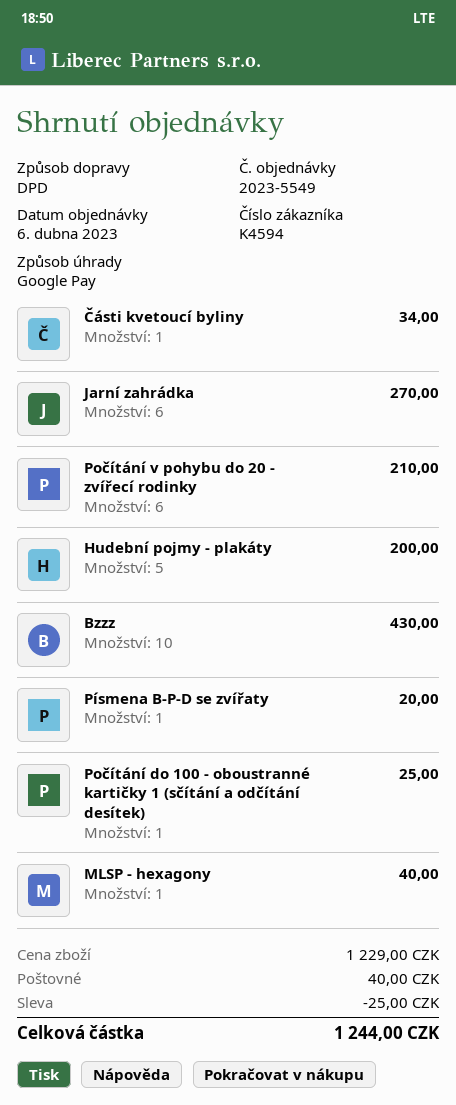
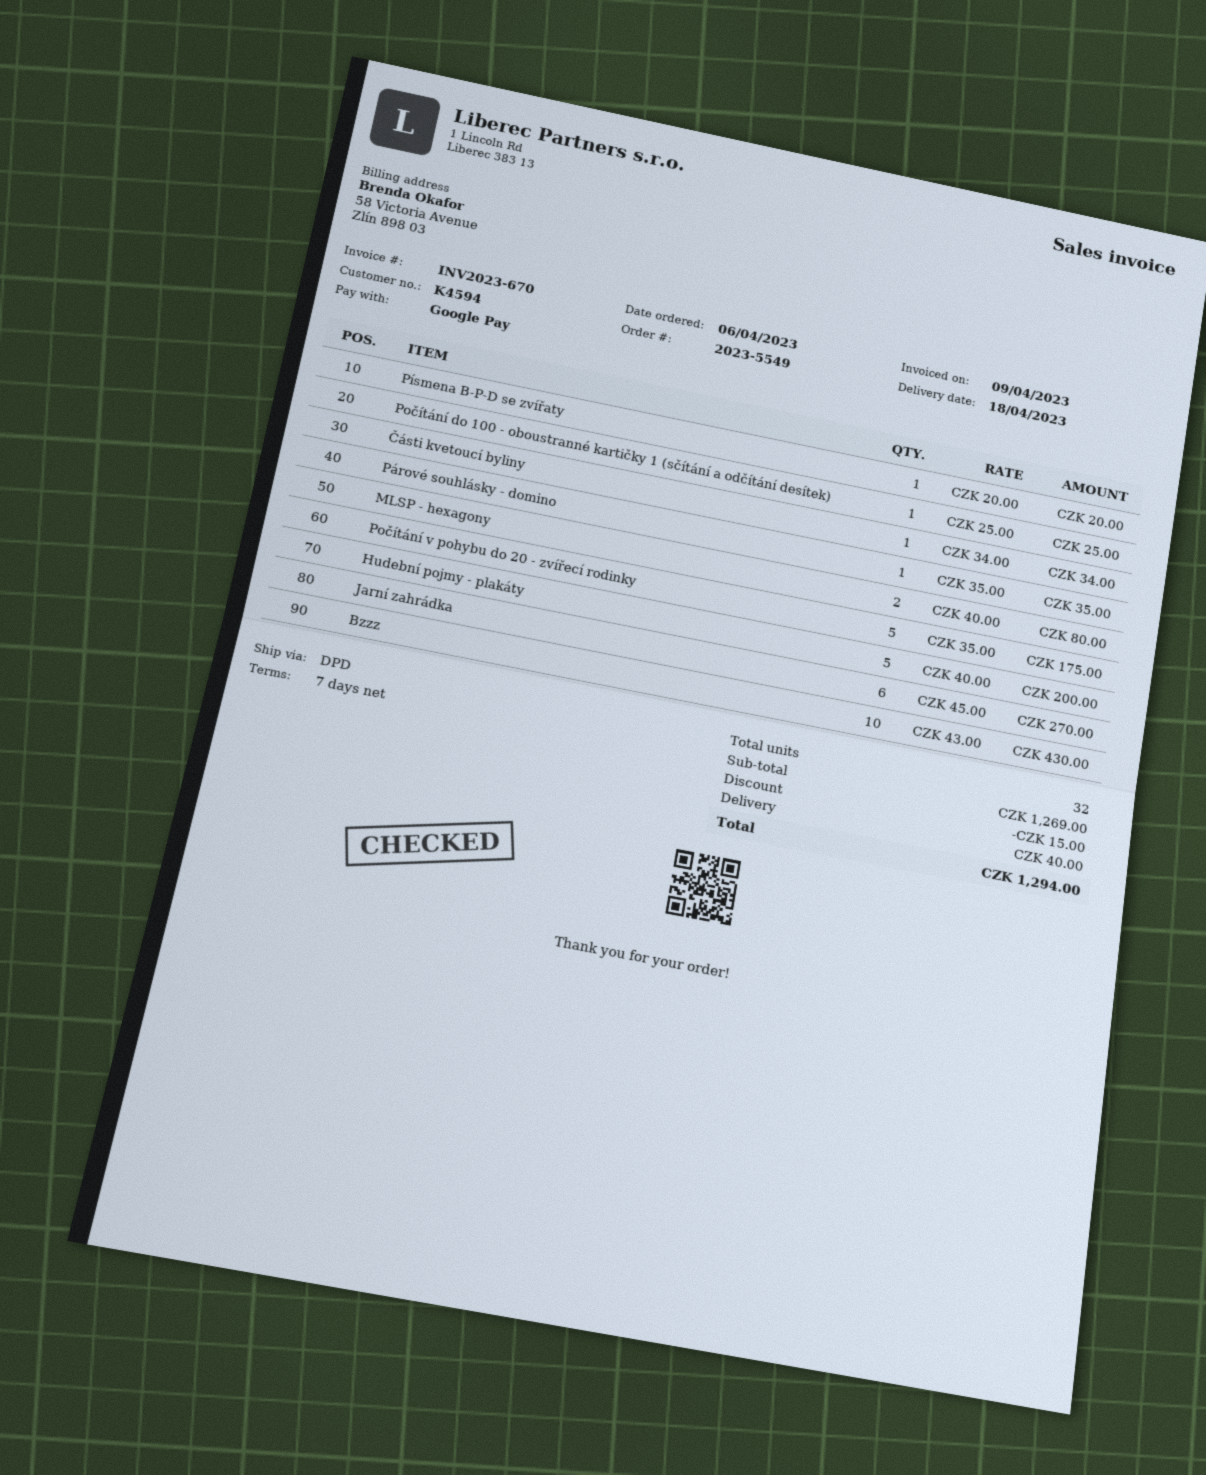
Počítání v pohybu do 20 - zvířecí rodinky: 6 for 210.00 -> 5 for 175.00
MLSP - hexagony: 1 for 40.00 -> 2 for 80.00
Párové souhlásky - domino: none -> 1 for 35.00
subtotal: 1229.00 -> 1269.00
discount: 25.00 -> 15.00
total: 1244.00 -> 1294.00

